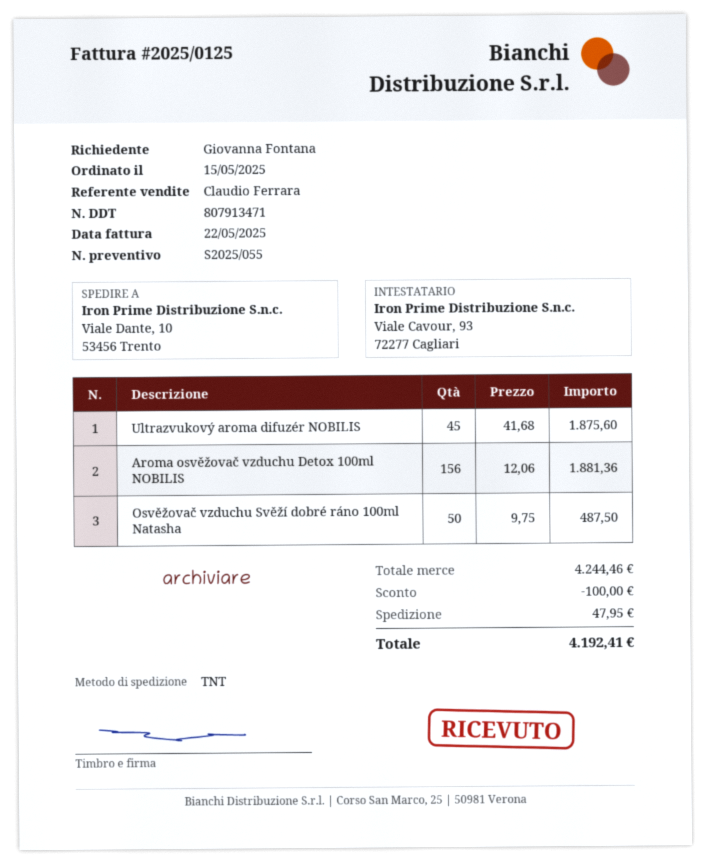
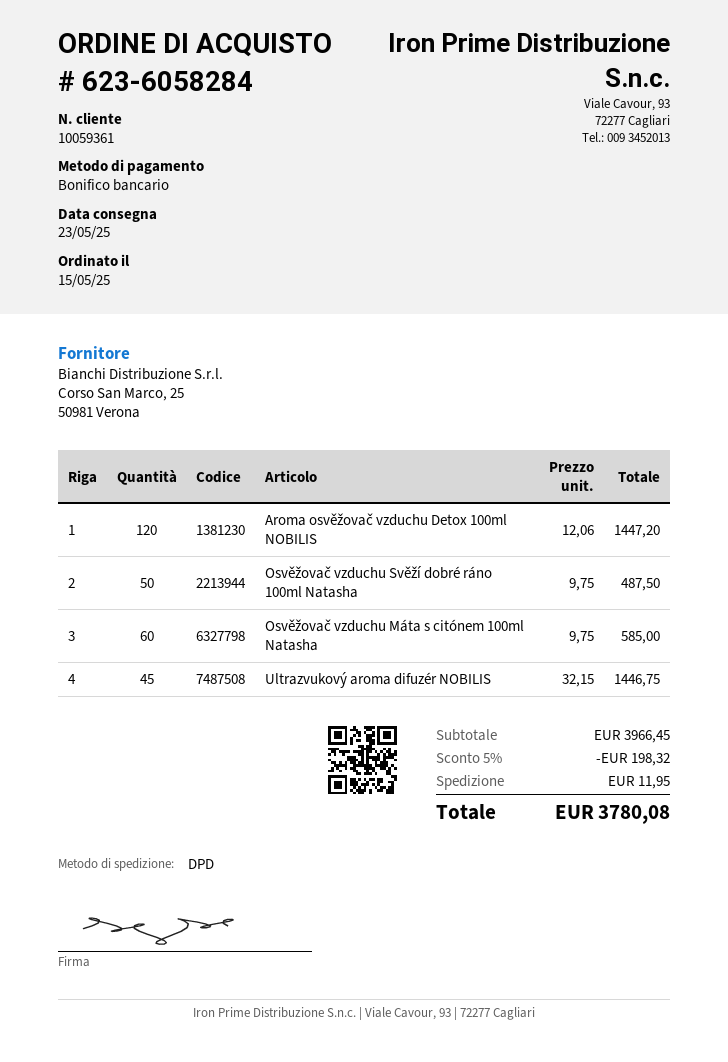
shipping method: TNT -> DPD
Ultrazvukový aroma difuzér NOBILIS: 45 x 41.68 = 1875.60 -> 45 x 32.15 = 1446.75
Aroma osvěžovač vzduchu Detox 100ml NOBILIS: 156 x 12.06 = 1881.36 -> 120 x 12.06 = 1447.20
Osvěžovač vzduchu Máta s citónem 100ml Natasha: none -> 60 x 9.75 = 585.00
subtotal: 4244.46 -> 3966.45
discount: 100.00 -> 198.32
shipping: 47.95 -> 11.95
total: 4192.41 -> 3780.08

